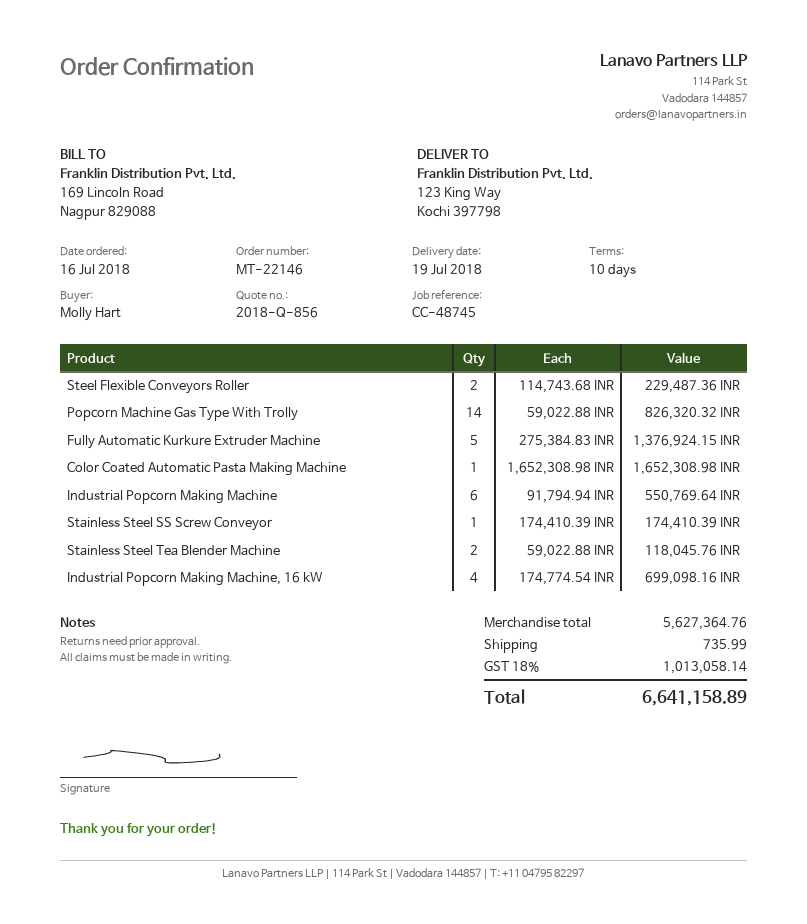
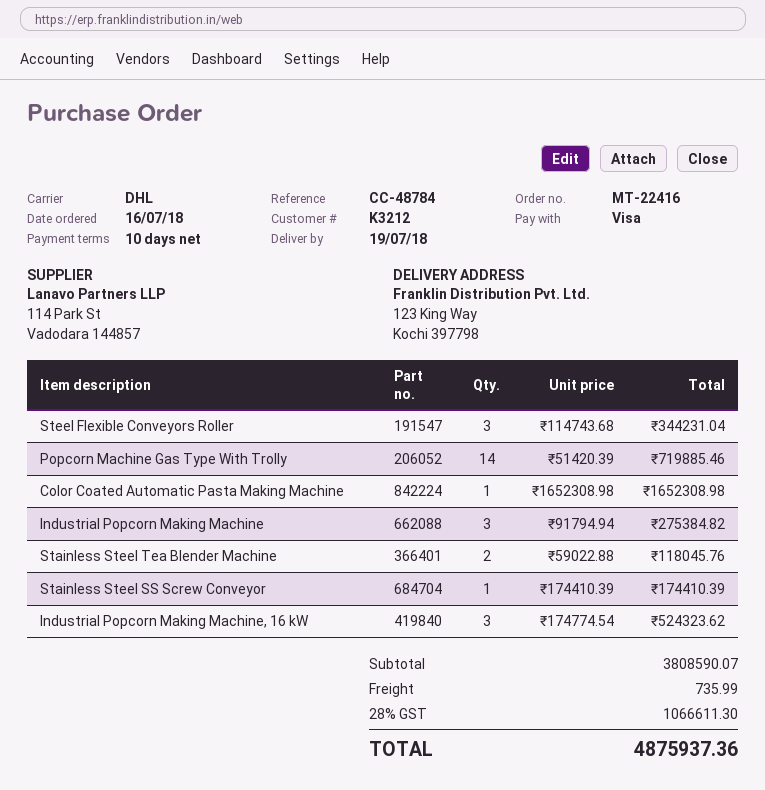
order number: MT-22146 -> MT-22416
reference: CC-48745 -> CC-48784
Steel Flexible Conveyors Roller: 2 x 114743.68 = 229487.36 -> 3 x 114743.68 = 344231.04
Popcorn Machine Gas Type With Trolly: 14 x 59022.88 = 826320.32 -> 14 x 51420.39 = 719885.46
Fully Automatic Kurkure Extruder Machine: 5 x 275384.83 = 1376924.15 -> none
Industrial Popcorn Making Machine: 6 x 91794.94 = 550769.64 -> 3 x 91794.94 = 275384.82
Industrial Popcorn Making Machine, 16 kW: 4 x 174774.54 = 699098.16 -> 3 x 174774.54 = 524323.62
subtotal: 5627364.76 -> 3808590.07
tax: 18% = 1013058.14 -> 28% = 1066611.30
total: 6641158.89 -> 4875937.36

